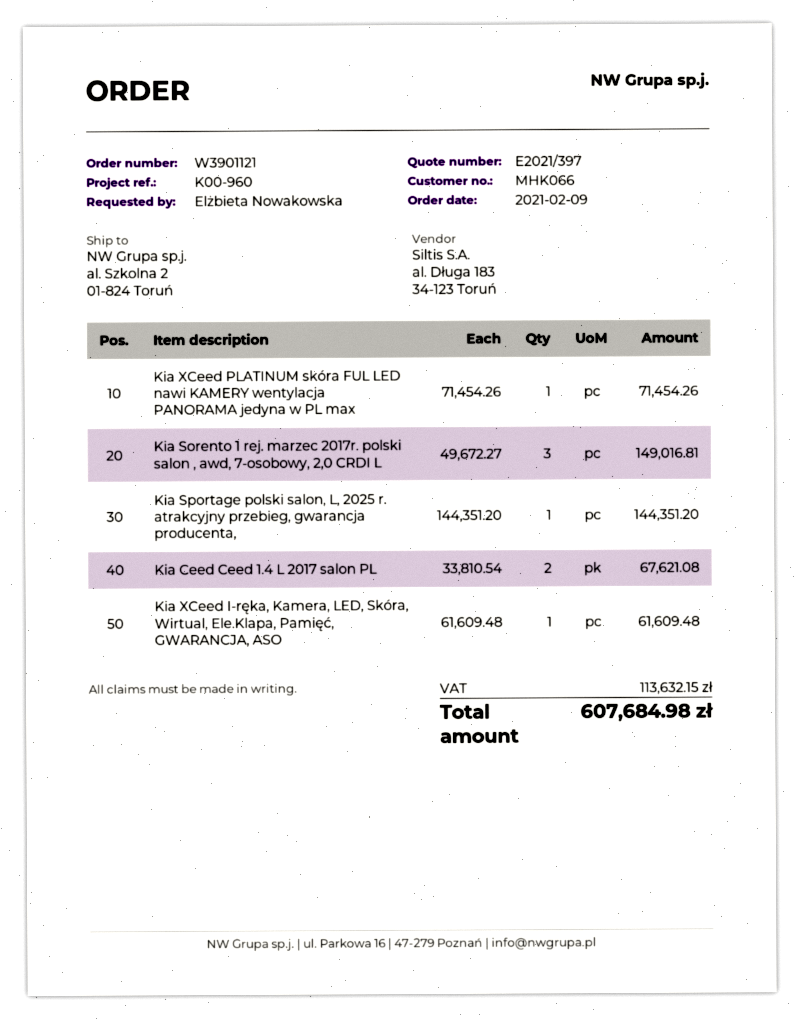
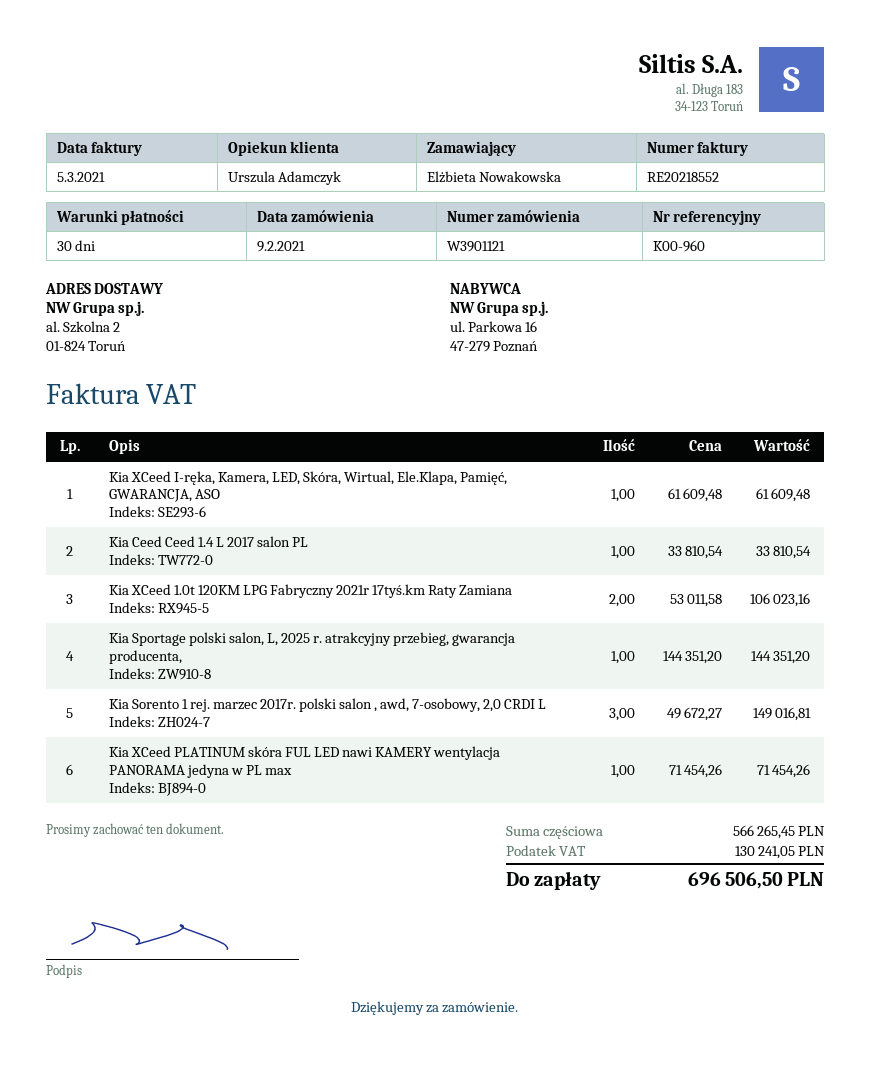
Kia Ceed Ceed 1.4 L 2017 salon PL: 2 x 33810.54 = 67621.08 -> 1 x 33810.54 = 33810.54
Kia XCeed 1.0t 120KM LPG Fabryczny 2021r 17tyś.km Raty Zamiana: none -> 2 x 53011.58 = 106023.16
tax: 113632.15 -> 130241.05
total: 607684.98 -> 696506.50

